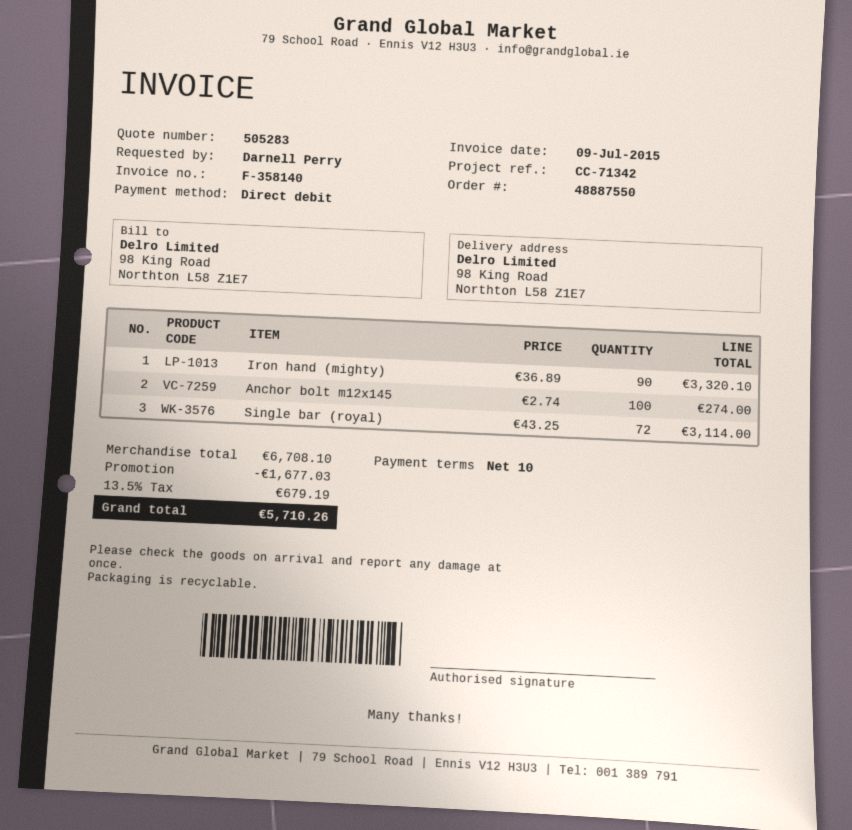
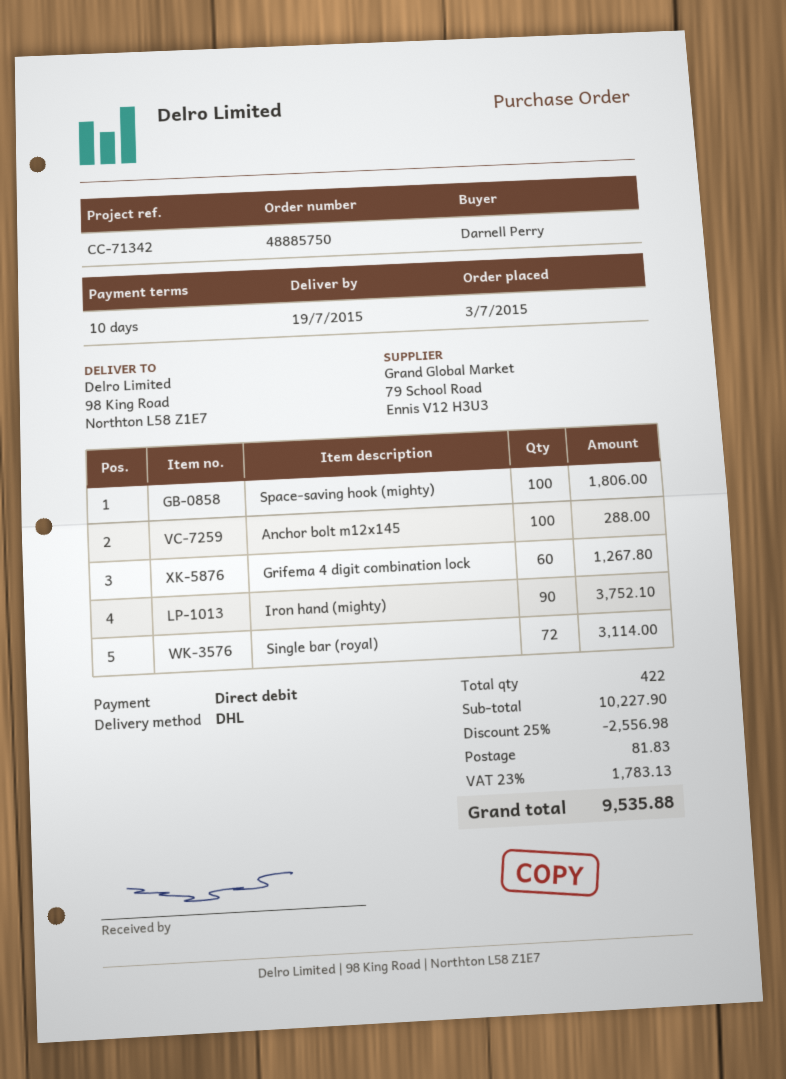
order number: 48887550 -> 48885750
Iron hand (mighty): 90 for 3320.10 -> 90 for 3752.10
Anchor bolt m12x145: 100 for 274.00 -> 100 for 288.00
Space-saving hook (mighty): none -> 100 for 1806.00
Grifema 4 digit combination lock: none -> 60 for 1267.80
subtotal: 6708.10 -> 10227.90
discount: 1677.03 -> 2556.98
shipping: none -> 81.83
tax: 13.5% = 679.19 -> 23% = 1783.13
total: 5710.26 -> 9535.88

